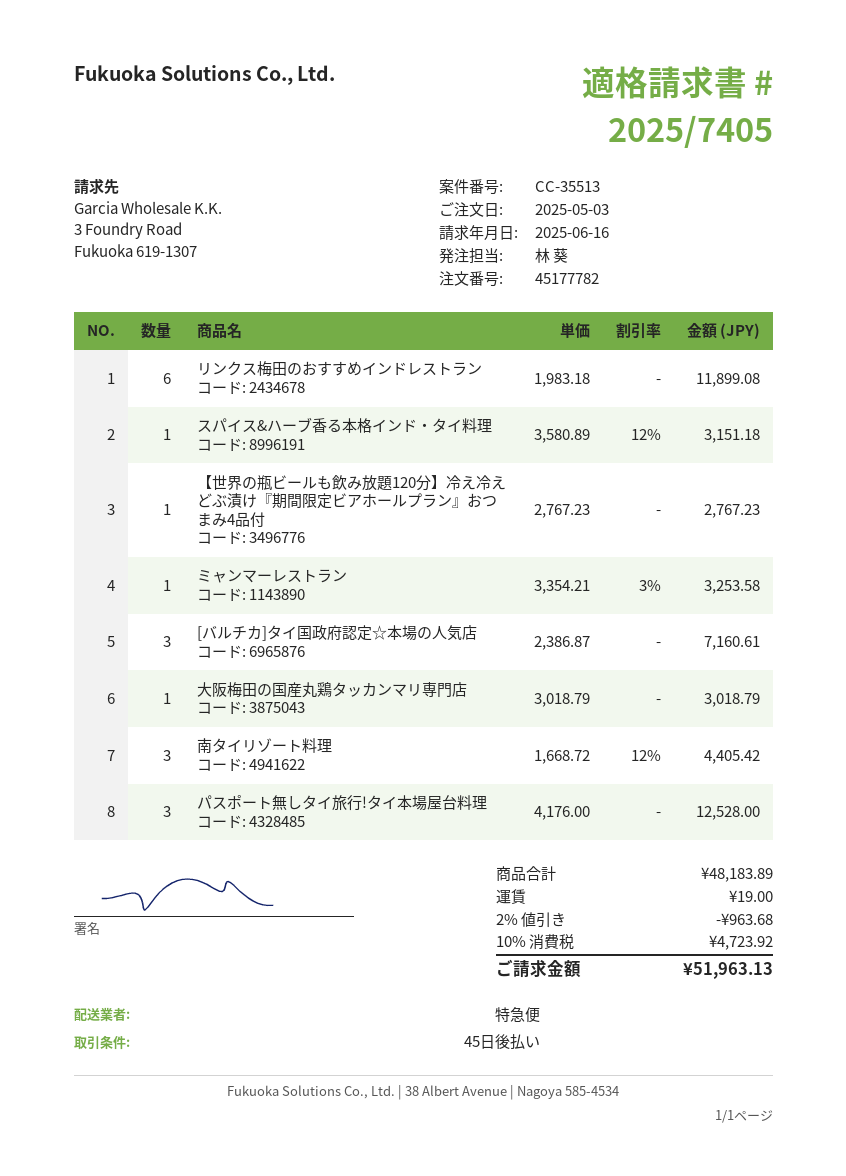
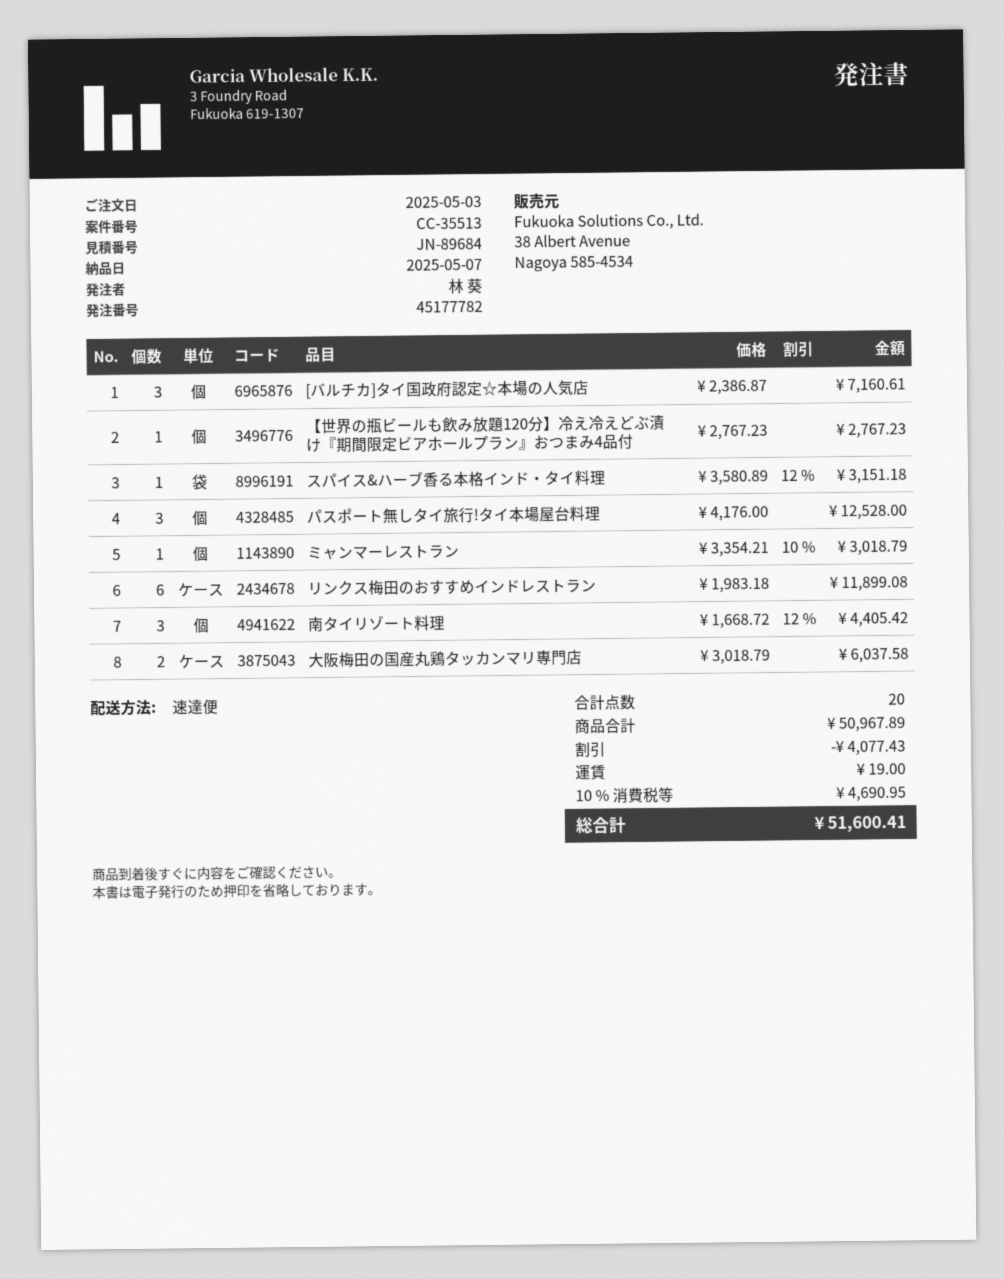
ミャンマーレストラン: 1 x 3354.21 - 3% = 3253.58 -> 1 x 3354.21 - 10% = 3018.79
大阪梅田の国産丸鶏タッカンマリ専門店: 1 x 3018.79 = 3018.79 -> 2 x 3018.79 = 6037.58
subtotal: 48183.89 -> 50967.89
discount: 963.68 -> 4077.43
tax: 10% = 4723.92 -> 10% = 4690.95
total: 51963.13 -> 51600.41

